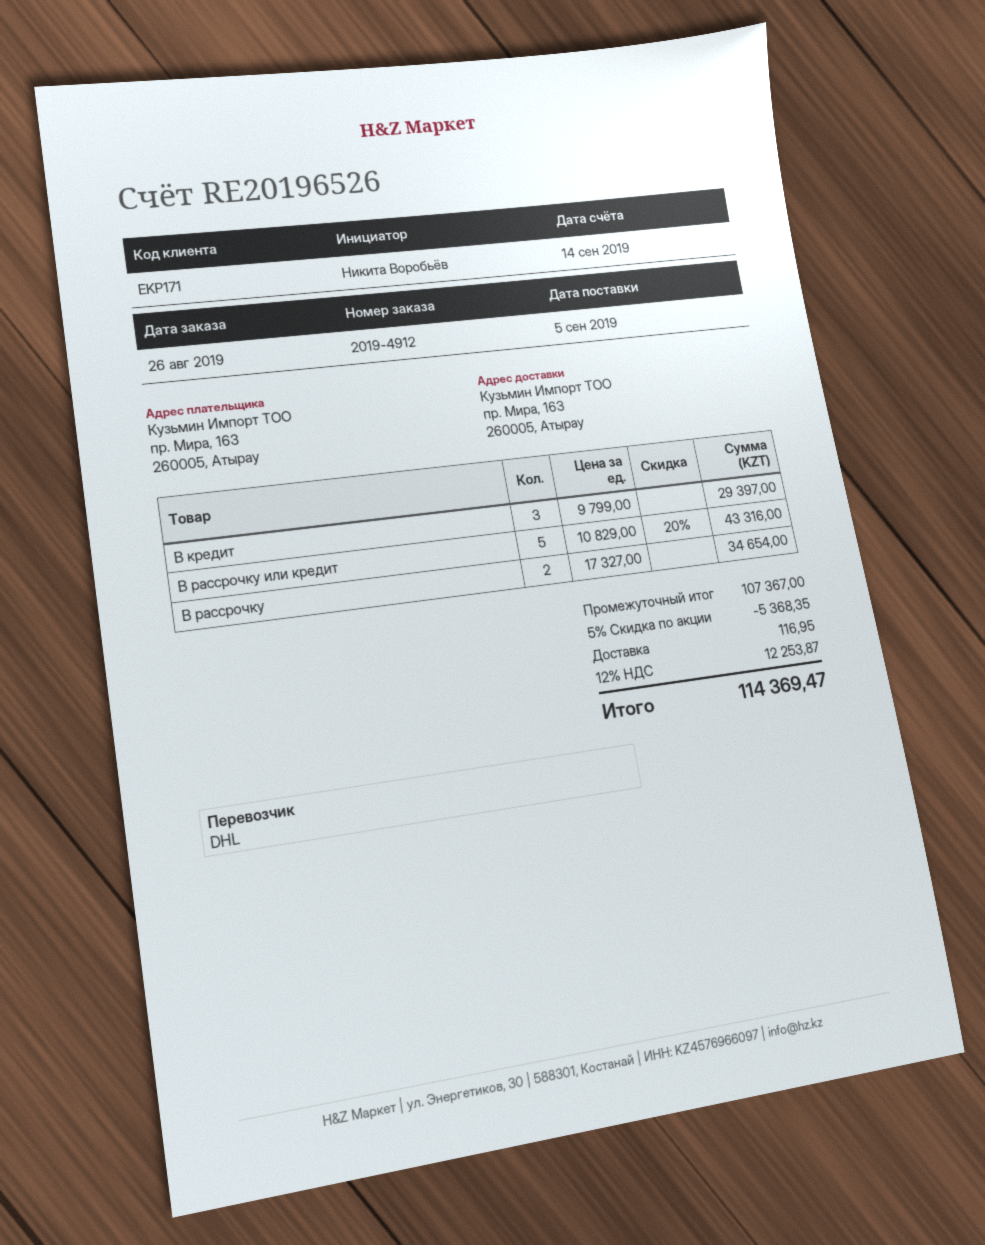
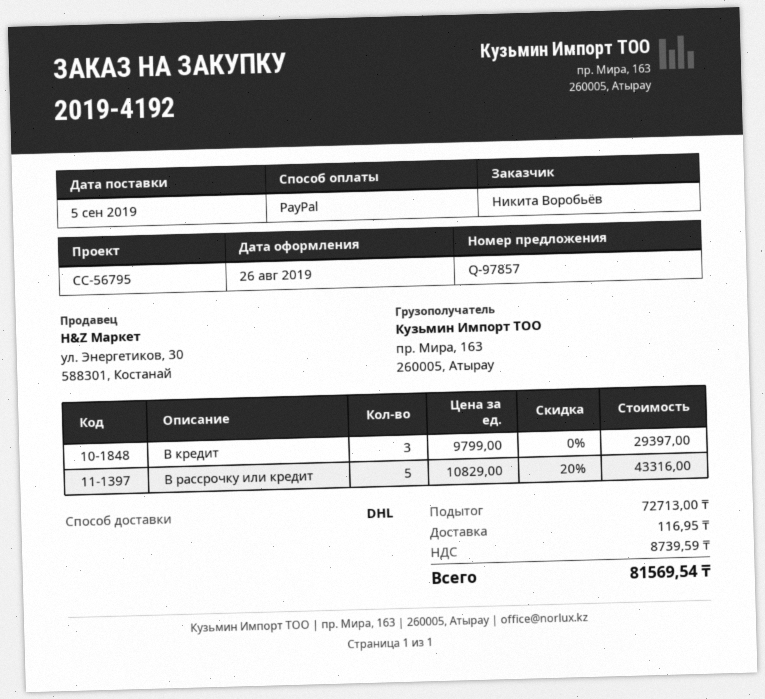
order number: 2019-4912 -> 2019-4192
В рассрочку: 2 x 17327.00 = 34654.00 -> none
subtotal: 107367.00 -> 72713.00
discount: 5% = 5368.35 -> none
tax: 12253.87 -> 8739.59
total: 114369.47 -> 81569.54

